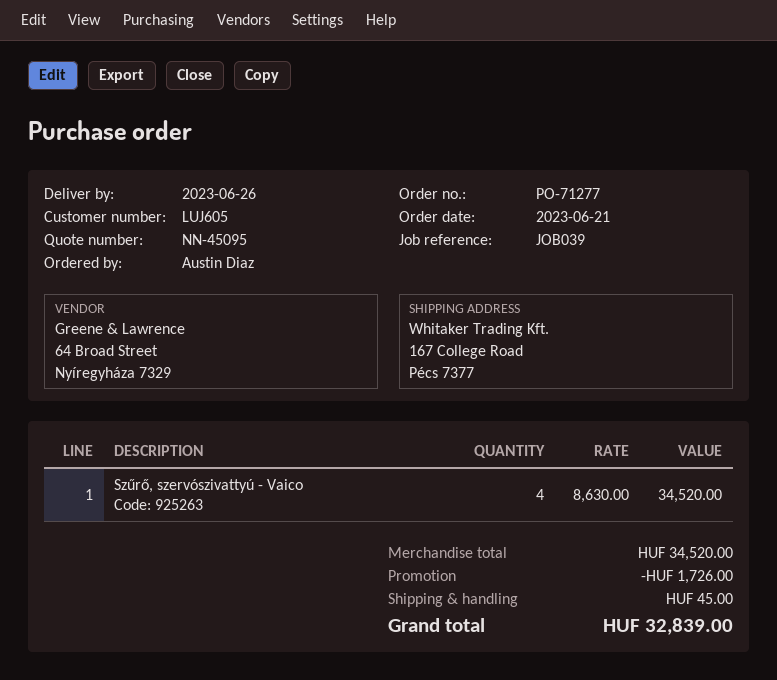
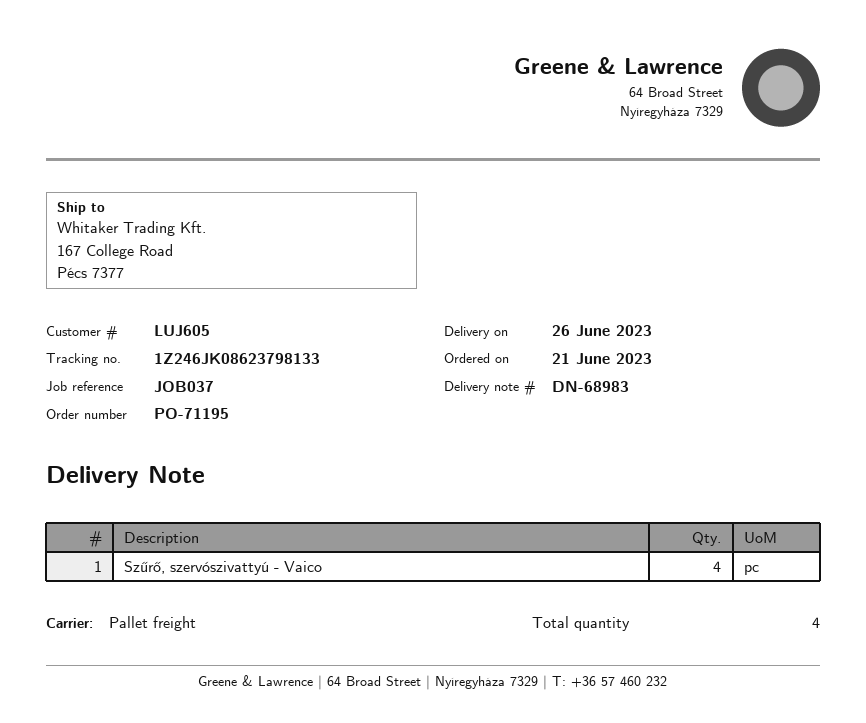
order number: PO-71277 -> PO-71195
reference: JOB039 -> JOB037

